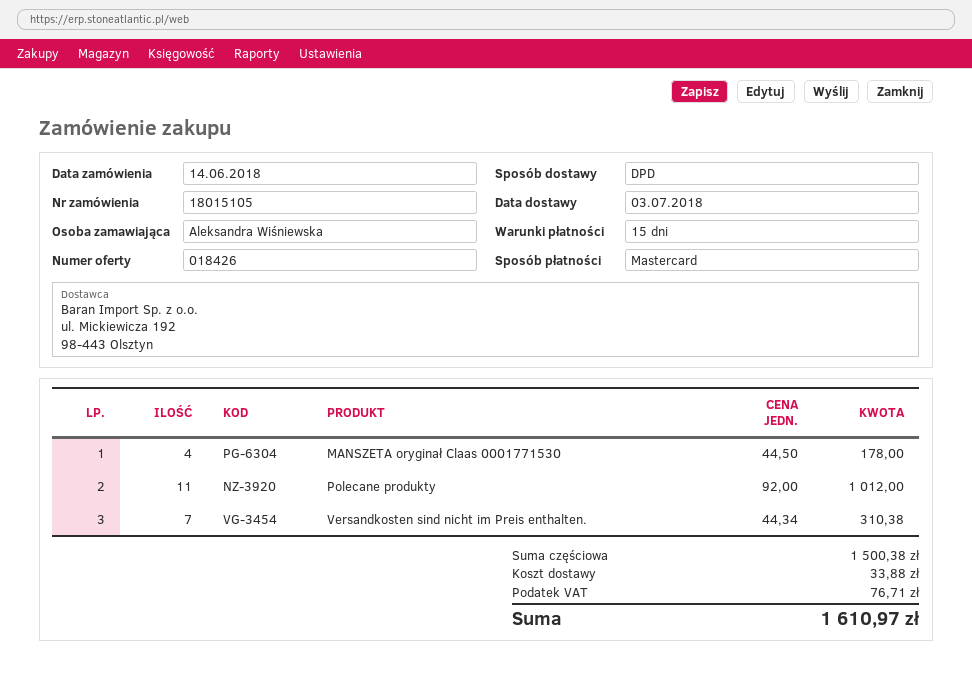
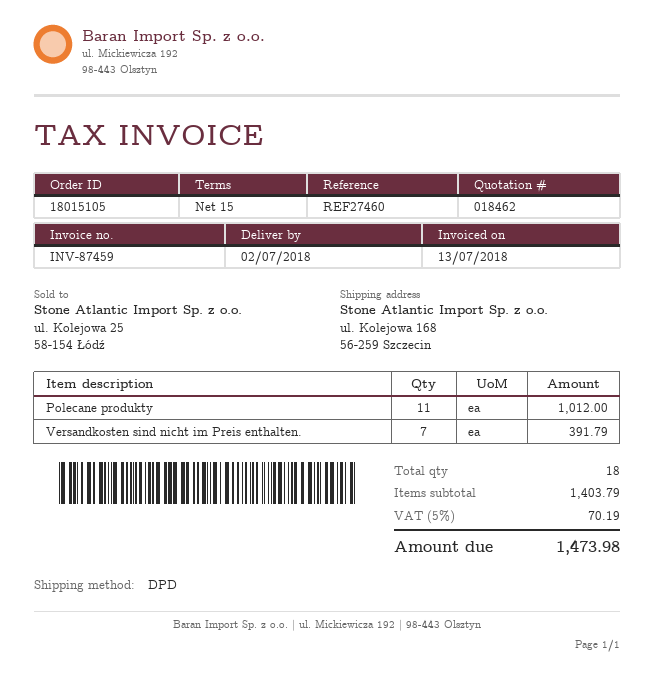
quote number: 018426 -> 018462
delivery date: 2018-07-03 -> 2018-07-02
MANSZETA oryginał Claas 0001771530: 4 for 178.00 -> none
Versandkosten sind nicht im Preis enthalten.: 7 for 310.38 -> 7 for 391.79
subtotal: 1500.38 -> 1403.79
shipping: 33.88 -> none
tax: 76.71 -> 70.19
total: 1610.97 -> 1473.98

